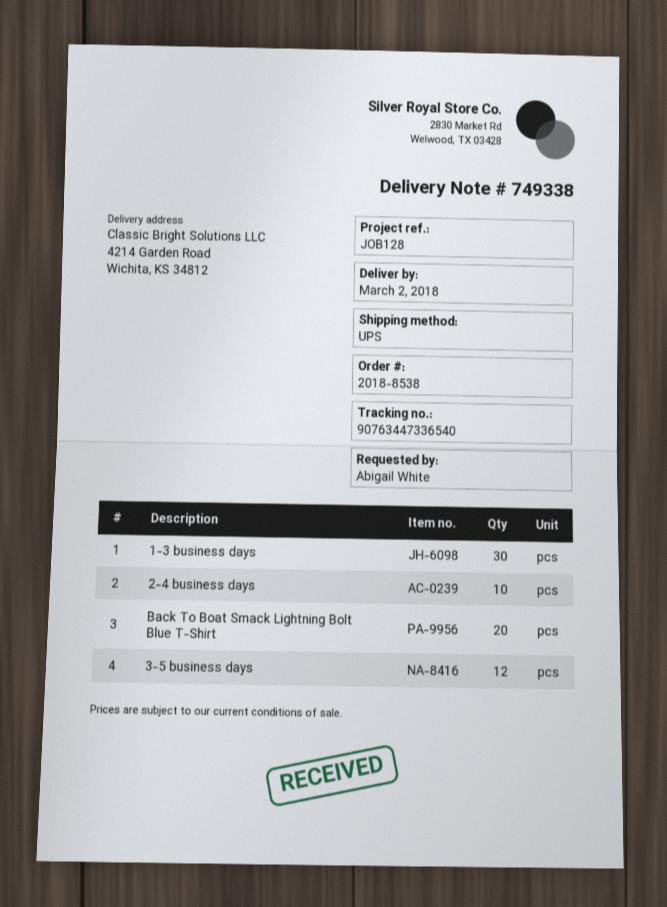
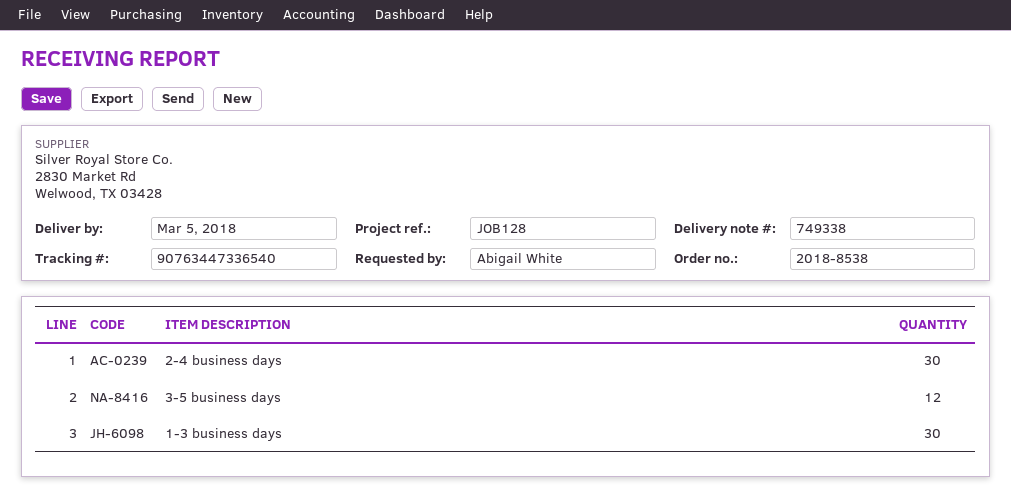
delivery date: 2018-03-02 -> 2018-03-05
2-4 business days: 10 -> 30
Back To Boat Smack Lightning Bolt Blue T-Shirt: 20 -> none

